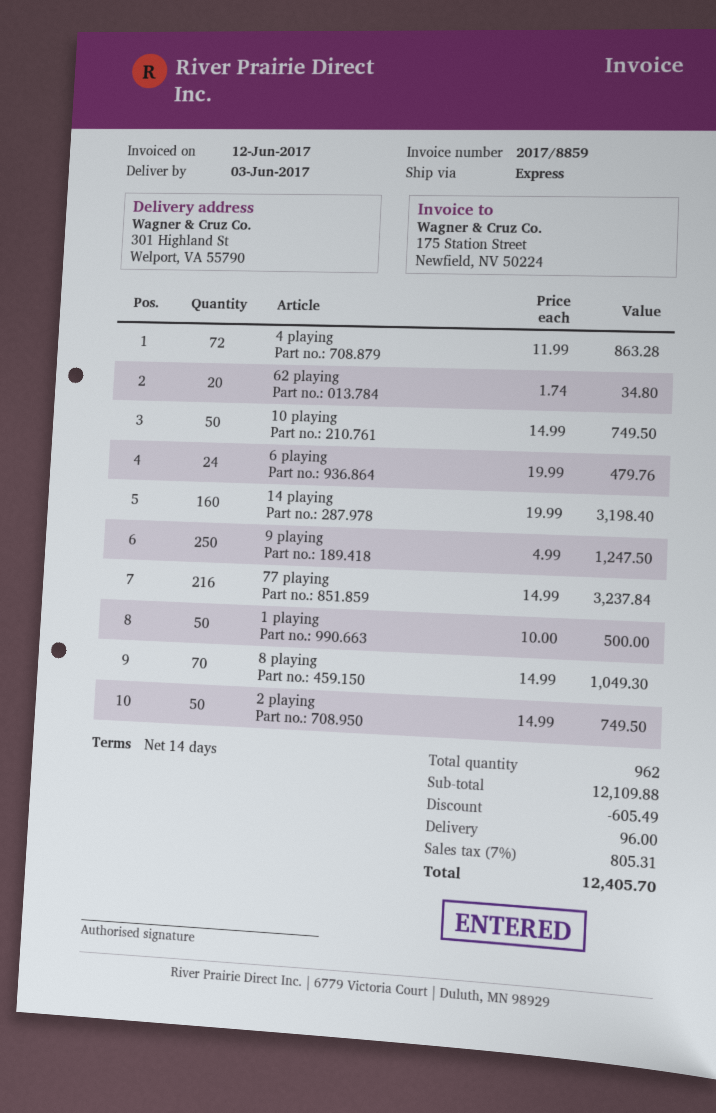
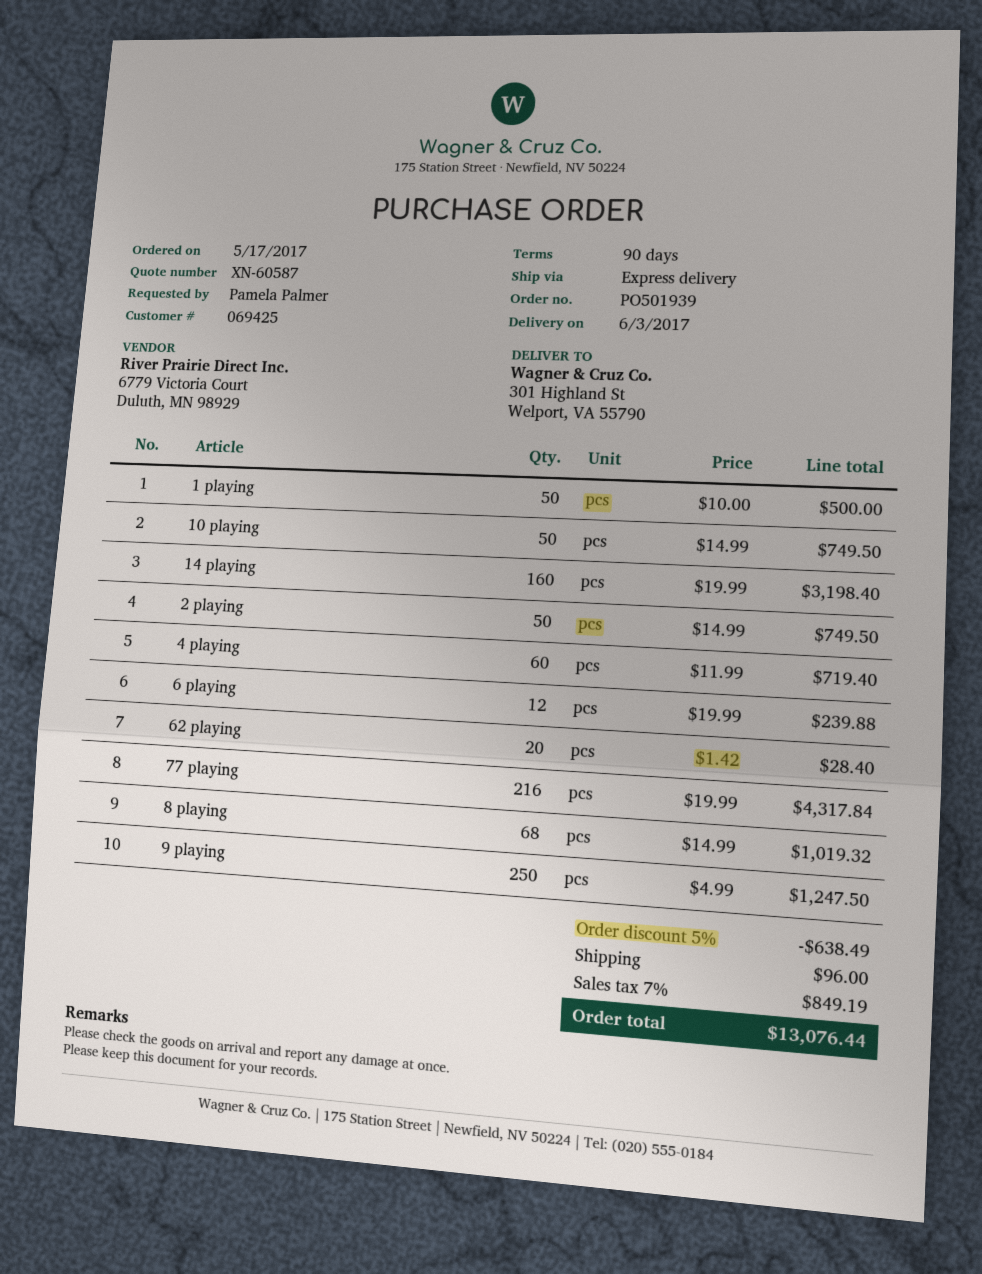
payment terms: 14 days -> 90 days
4 playing: 72 x 11.99 = 863.28 -> 60 x 11.99 = 719.40
62 playing: 20 x 1.74 = 34.80 -> 20 x 1.42 = 28.40
6 playing: 24 x 19.99 = 479.76 -> 12 x 19.99 = 239.88
77 playing: 216 x 14.99 = 3237.84 -> 216 x 19.99 = 4317.84
8 playing: 70 x 14.99 = 1049.30 -> 68 x 14.99 = 1019.32
discount: 605.49 -> 638.49
tax: 7% = 805.31 -> 7% = 849.19
total: 12405.70 -> 13076.44

